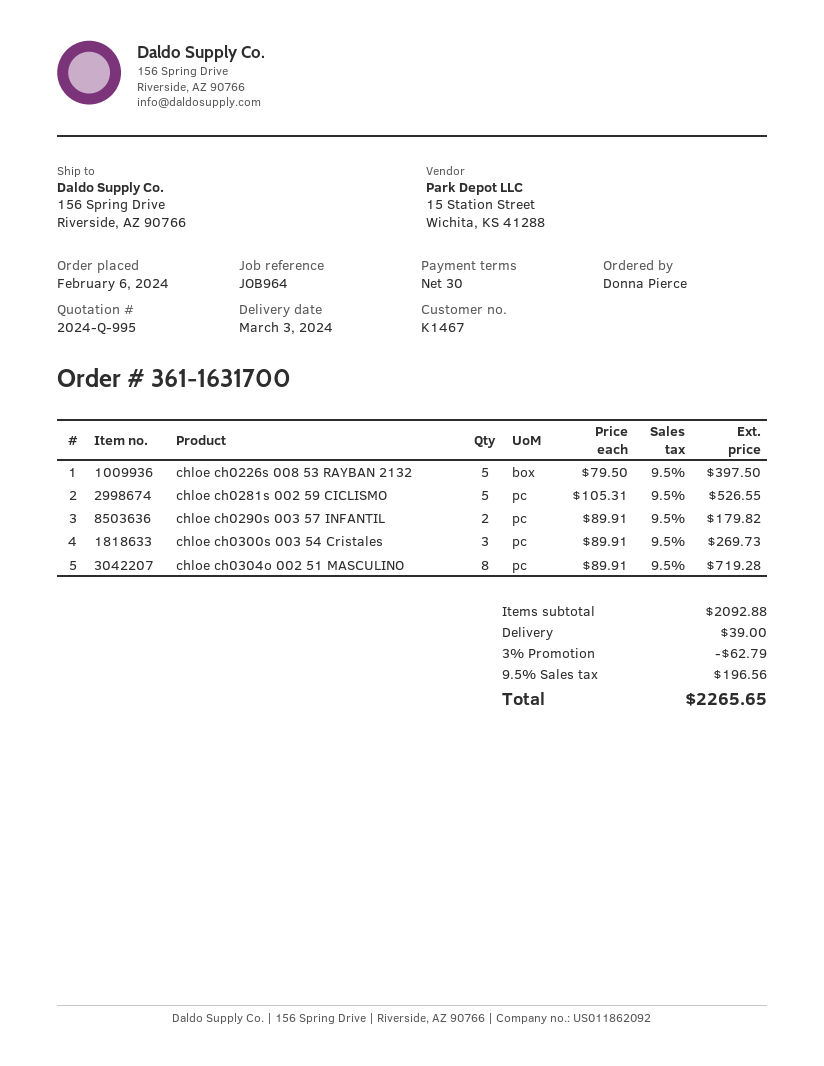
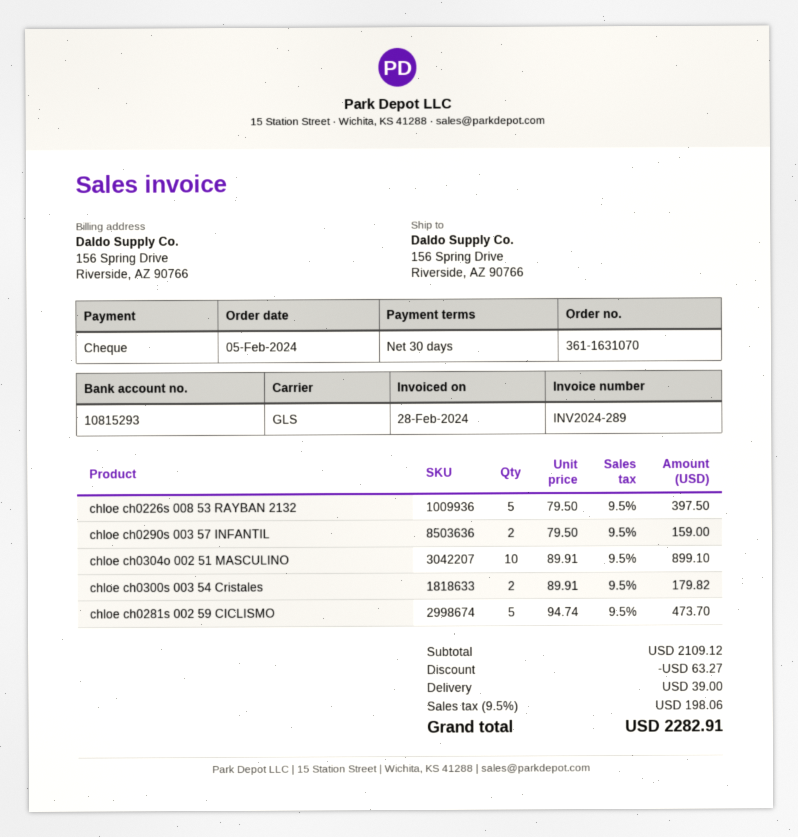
order number: 361-1631700 -> 361-1631070
order date: 2024-02-06 -> 2024-02-05
chloe ch0281s 002 59 CICLISMO: 5 x 105.31 = 526.55 -> 5 x 94.74 = 473.70
chloe ch0290s 003 57 INFANTIL: 2 x 89.91 = 179.82 -> 2 x 79.50 = 159.00
chloe ch0300s 003 54 Cristales: 3 x 89.91 = 269.73 -> 2 x 89.91 = 179.82
chloe ch0304o 002 51 MASCULINO: 8 x 89.91 = 719.28 -> 10 x 89.91 = 899.10
subtotal: 2092.88 -> 2109.12
discount: 62.79 -> 63.27
tax: 9.5% = 196.56 -> 9.5% = 198.06
total: 2265.65 -> 2282.91

